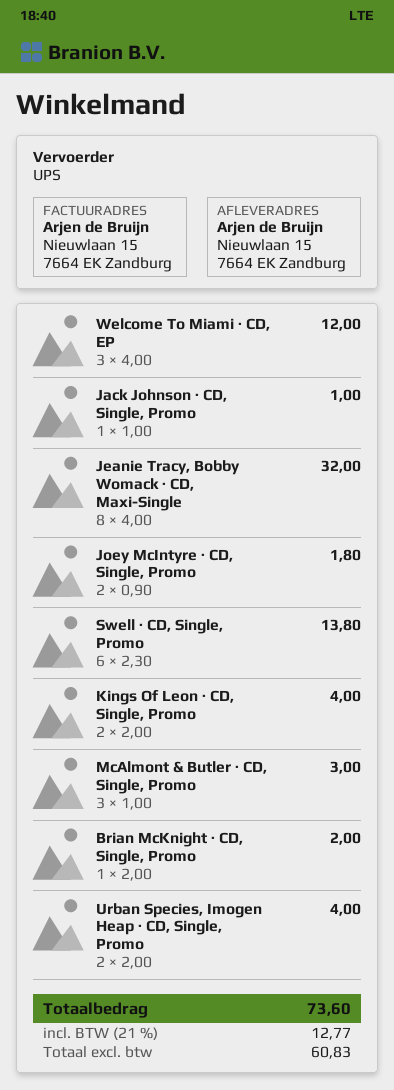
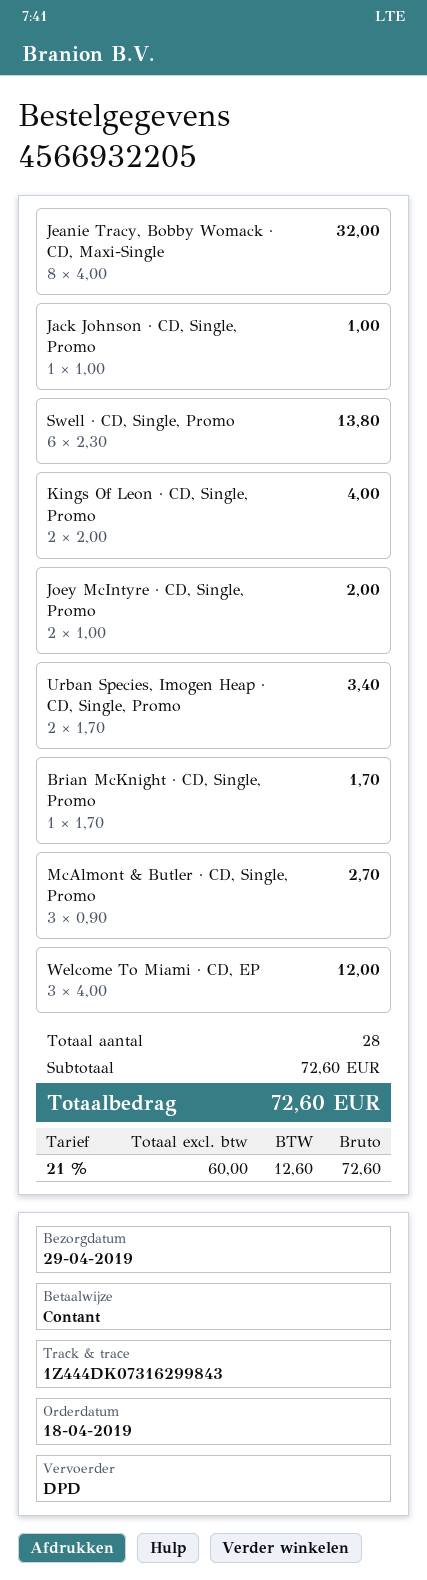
shipping method: UPS -> DPD
Joey McIntyre · CD, Single, Promo: 2 x 0.90 = 1.80 -> 2 x 1.00 = 2.00
McAlmont & Butler · CD, Single, Promo: 3 x 1.00 = 3.00 -> 3 x 0.90 = 2.70
Brian McKnight · CD, Single, Promo: 1 x 2.00 = 2.00 -> 1 x 1.70 = 1.70
Urban Species, Imogen Heap · CD, Single, Promo: 2 x 2.00 = 4.00 -> 2 x 1.70 = 3.40
net: 60.83 -> 60.00
tax: 21% = 12.77 -> 21% = 12.60
total: 73.60 -> 72.60

